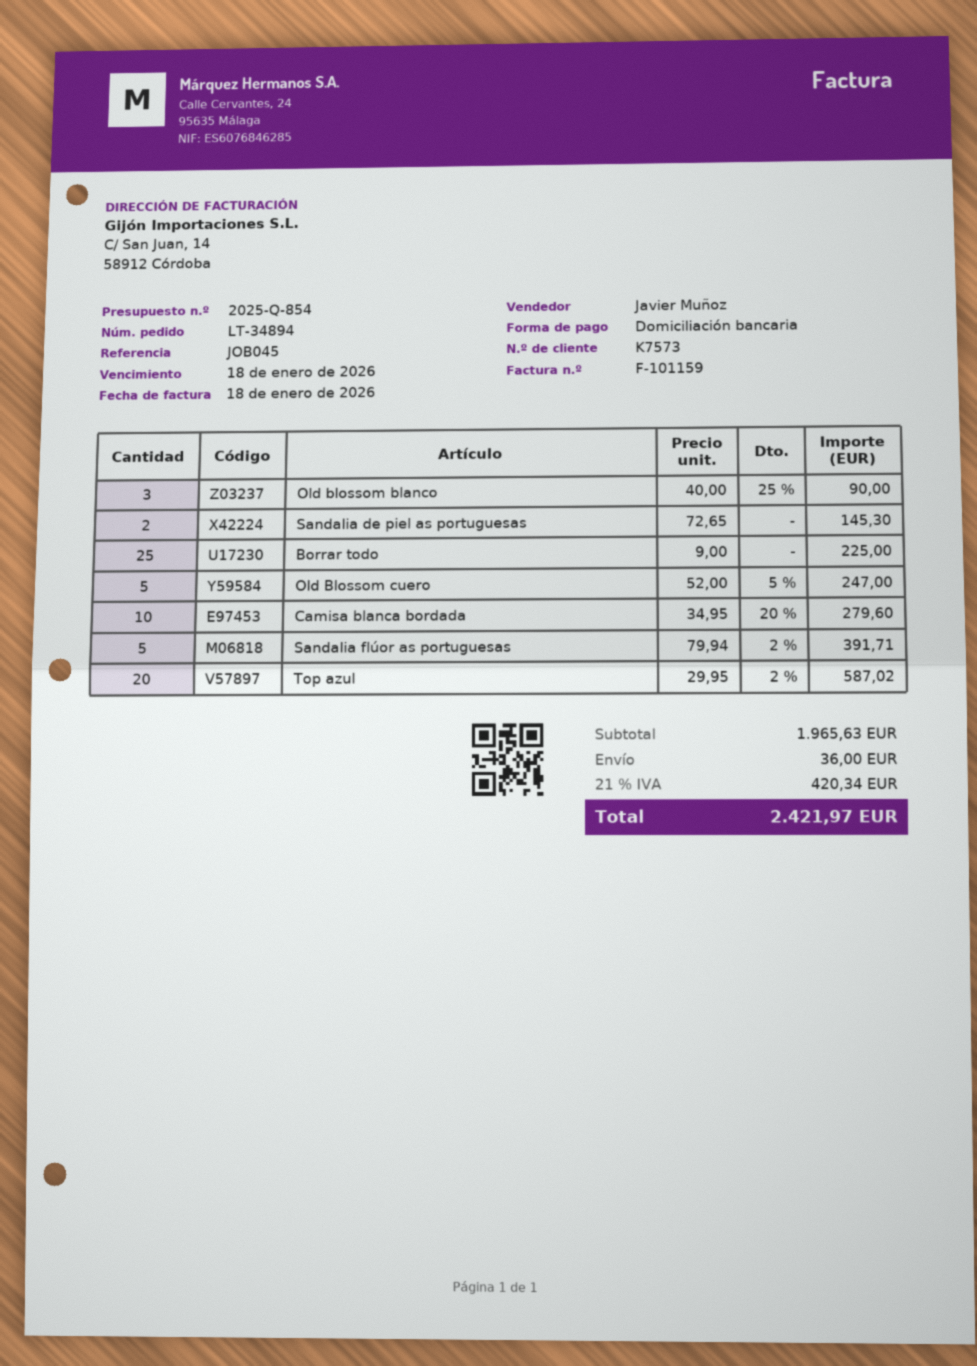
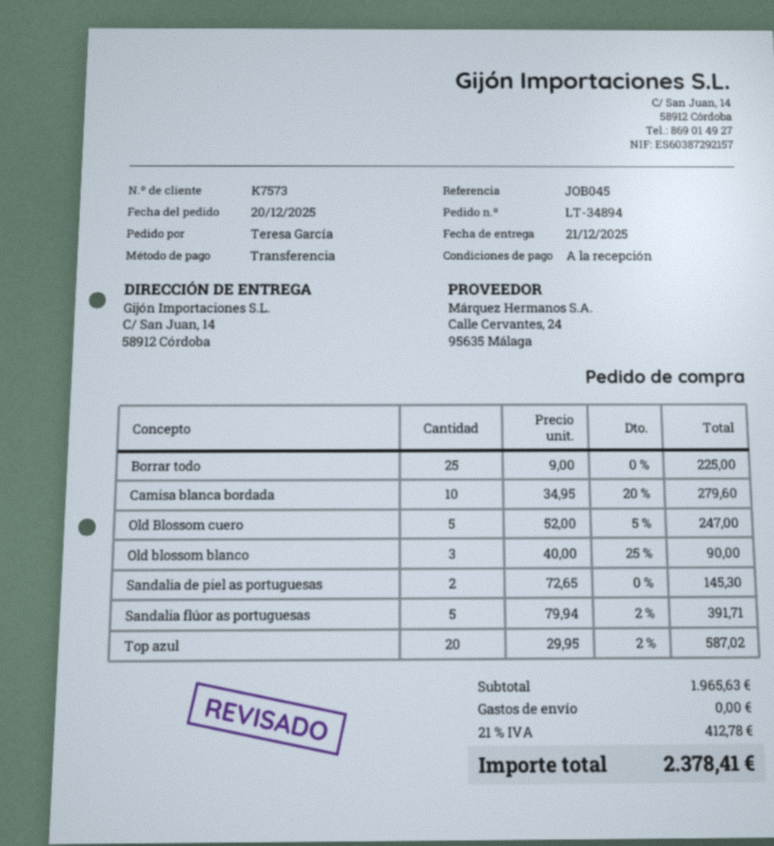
payment method: direct debit -> bank transfer
shipping: 36.00 -> 0.00
tax: 21% = 420.34 -> 21% = 412.78
total: 2421.97 -> 2378.41

